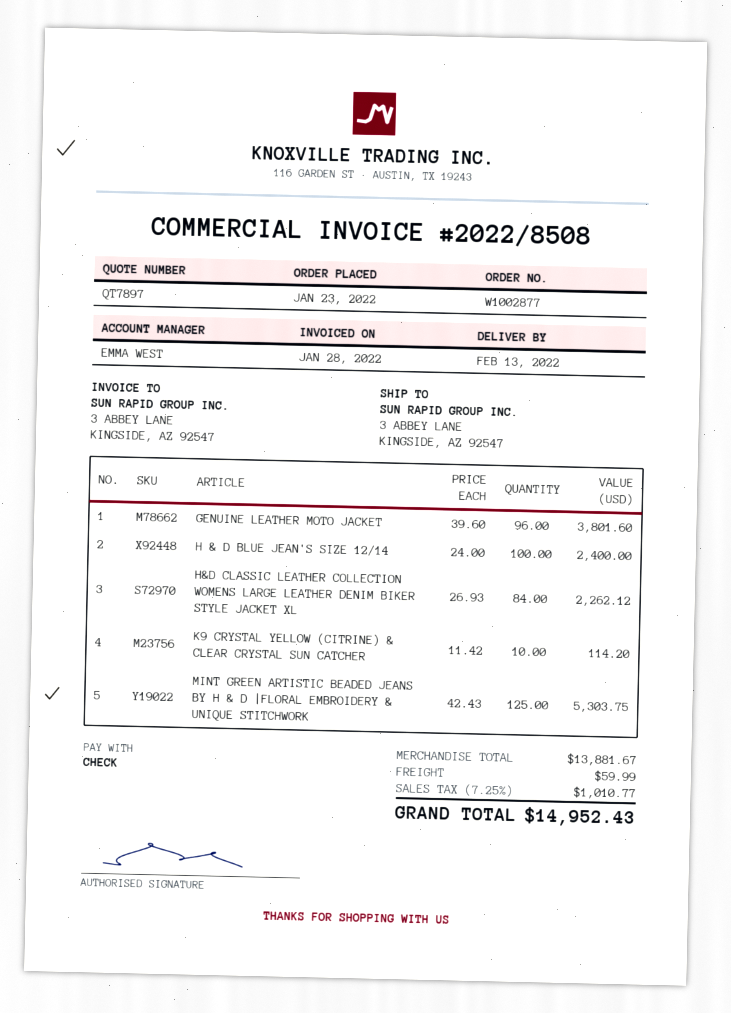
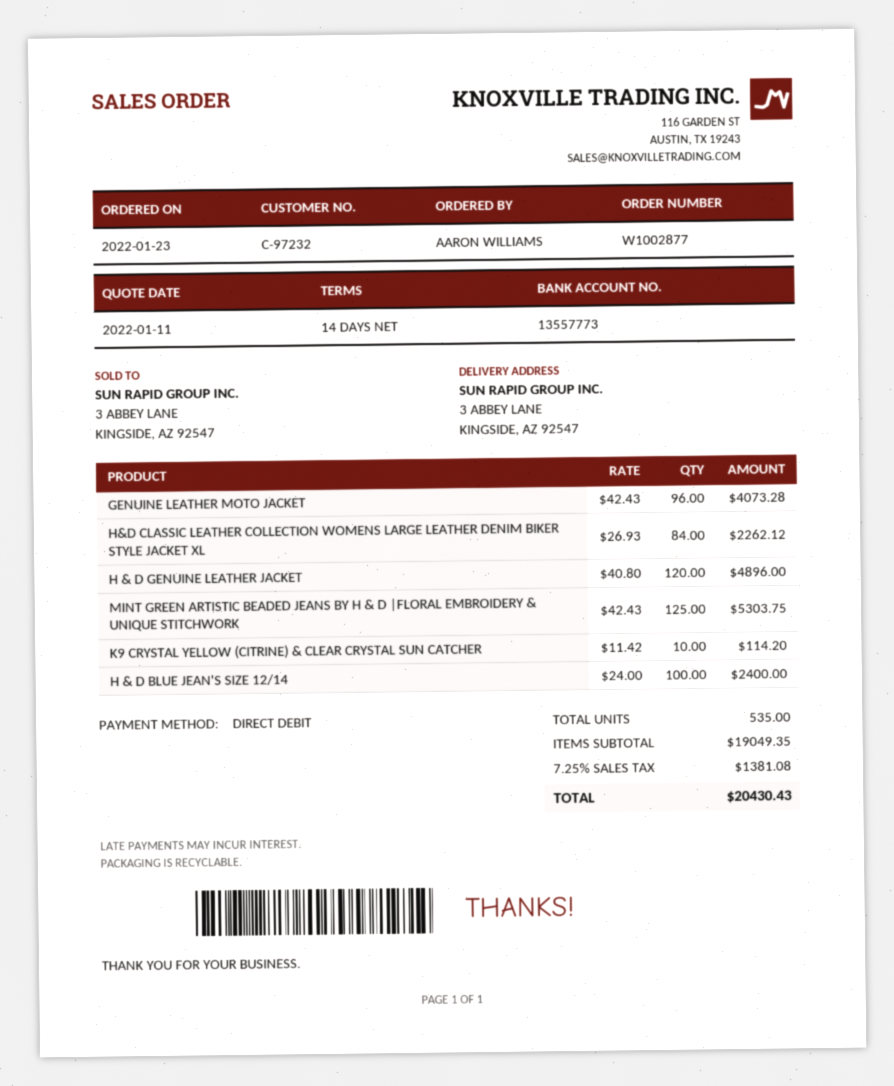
payment method: cheque -> direct debit
GENUINE LEATHER MOTO JACKET: 96 x 39.60 = 3801.60 -> 96 x 42.43 = 4073.28
H & D GENUINE LEATHER JACKET: none -> 120 x 40.80 = 4896.00
subtotal: 13881.67 -> 19049.35
shipping: 59.99 -> none
tax: 7.25% = 1010.77 -> 7.25% = 1381.08
total: 14952.43 -> 20430.43

